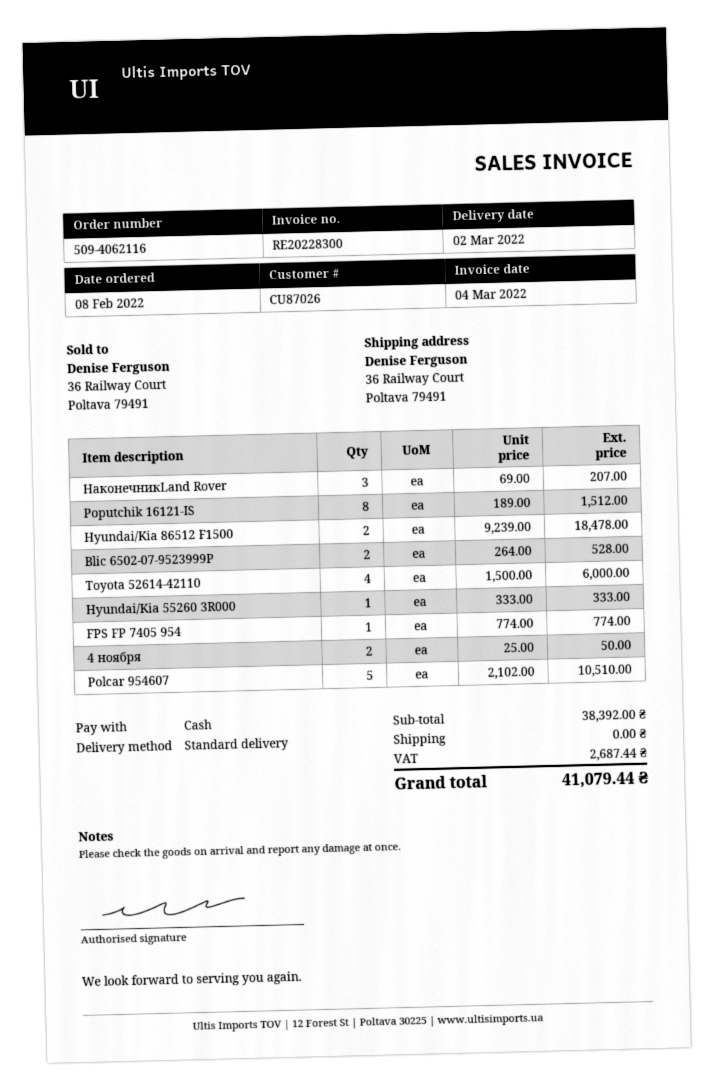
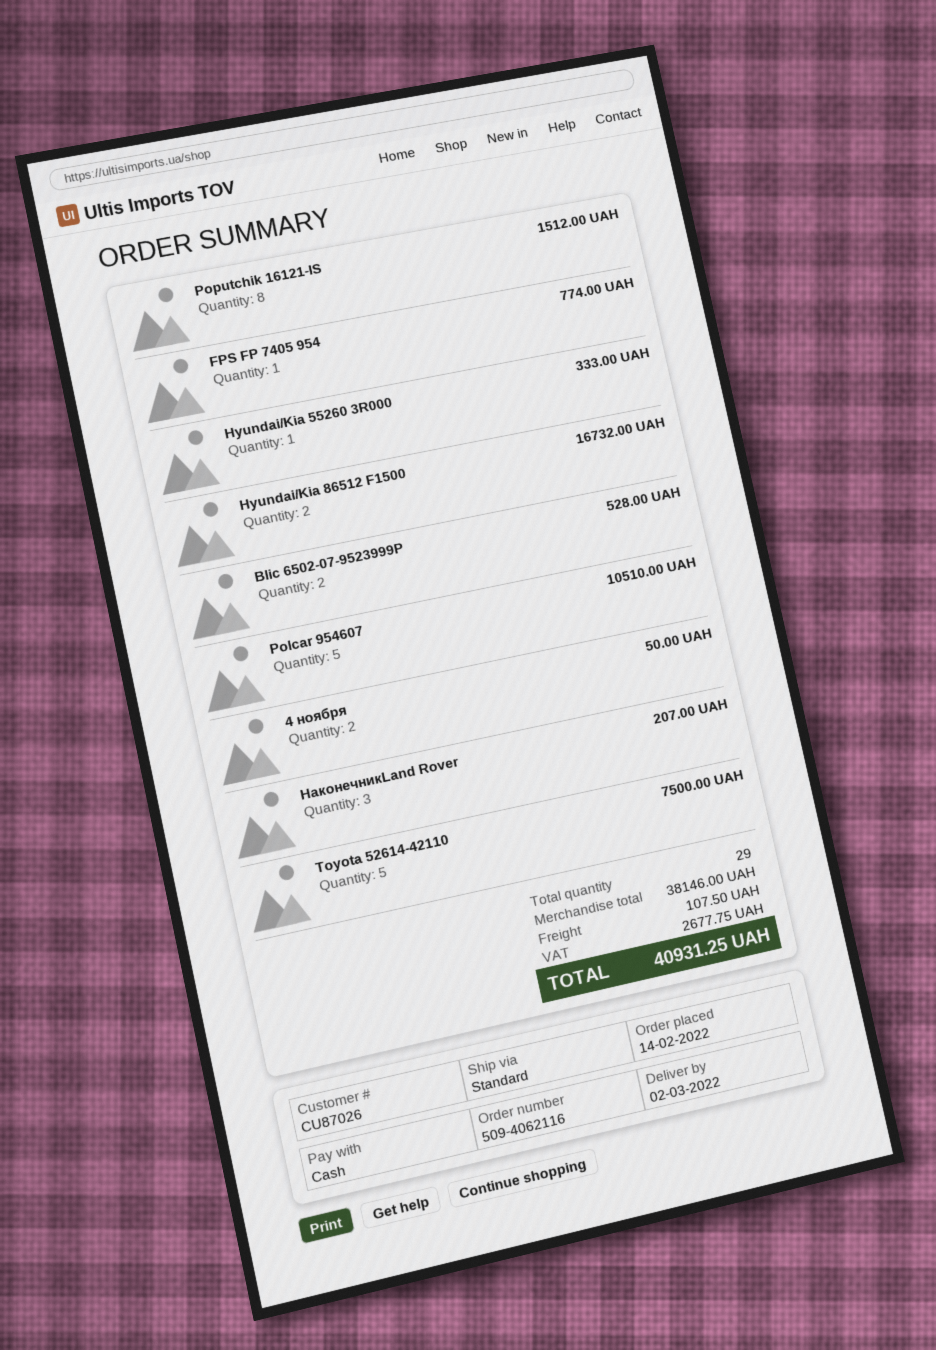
order date: 2022-02-08 -> 2022-02-14
Hyundai/Kia 86512 F1500: 2 for 18478.00 -> 2 for 16732.00
Toyota 52614-42110: 4 for 6000.00 -> 5 for 7500.00
subtotal: 38392.00 -> 38146.00
shipping: 0.00 -> 107.50
tax: 2687.44 -> 2677.75
total: 41079.44 -> 40931.25

